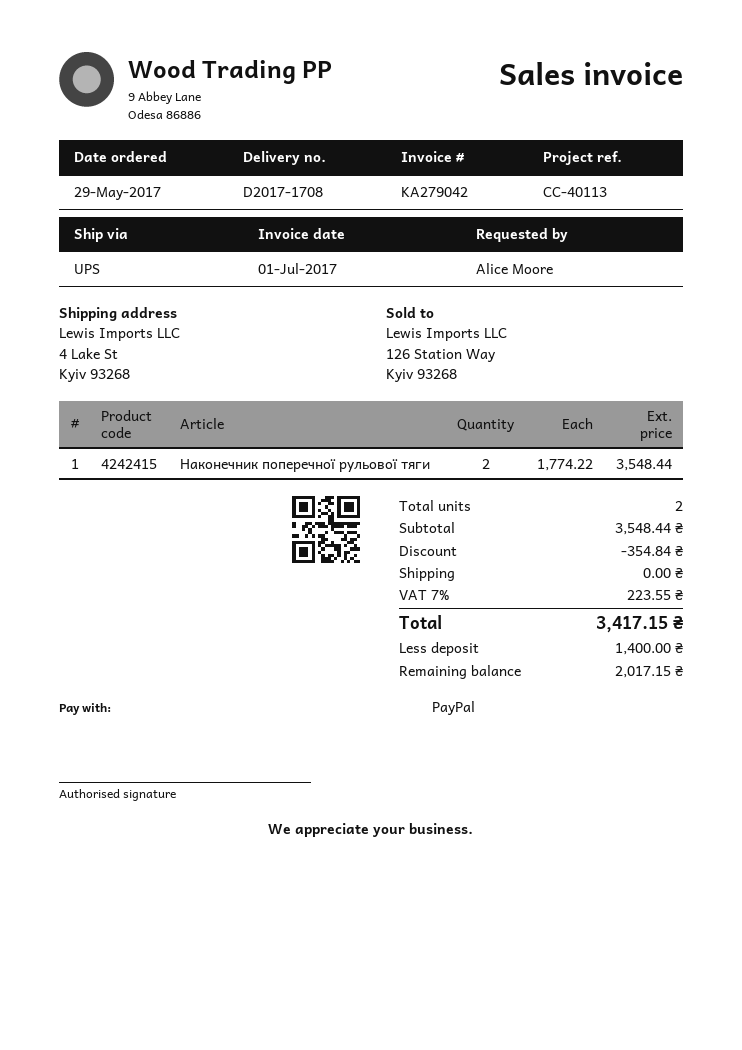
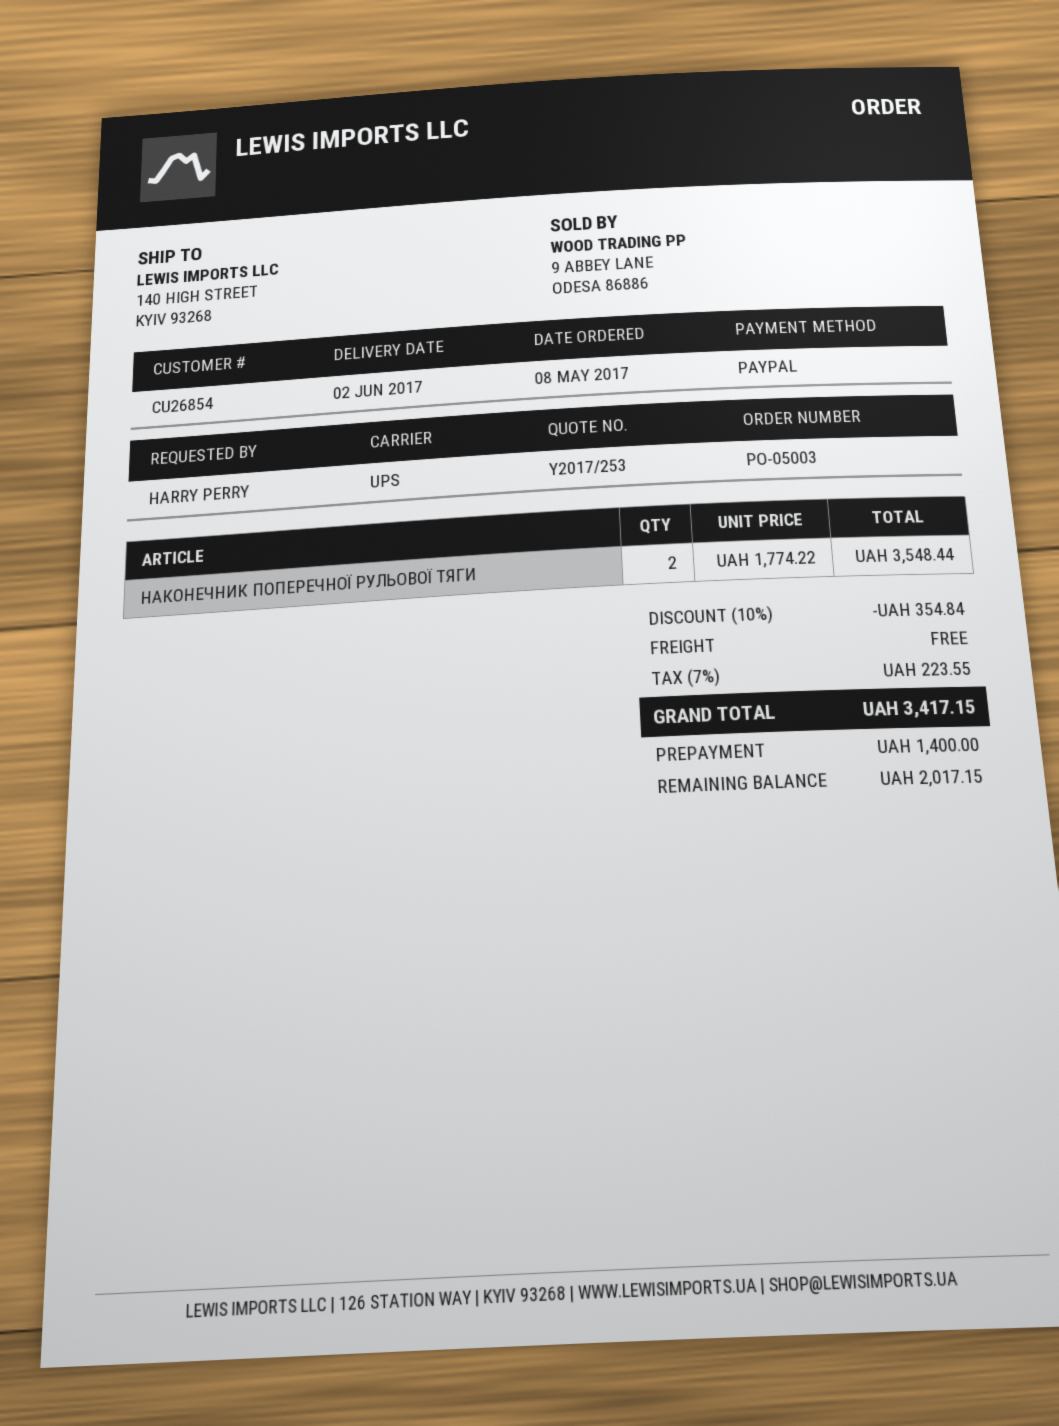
order date: 2017-05-29 -> 2017-05-08
ordered by: Alice Moore -> HARRY PERRY
ship to: 4 Lake St, Kyiv 93268 -> 140 HIGH STREET, KYIV 93268

